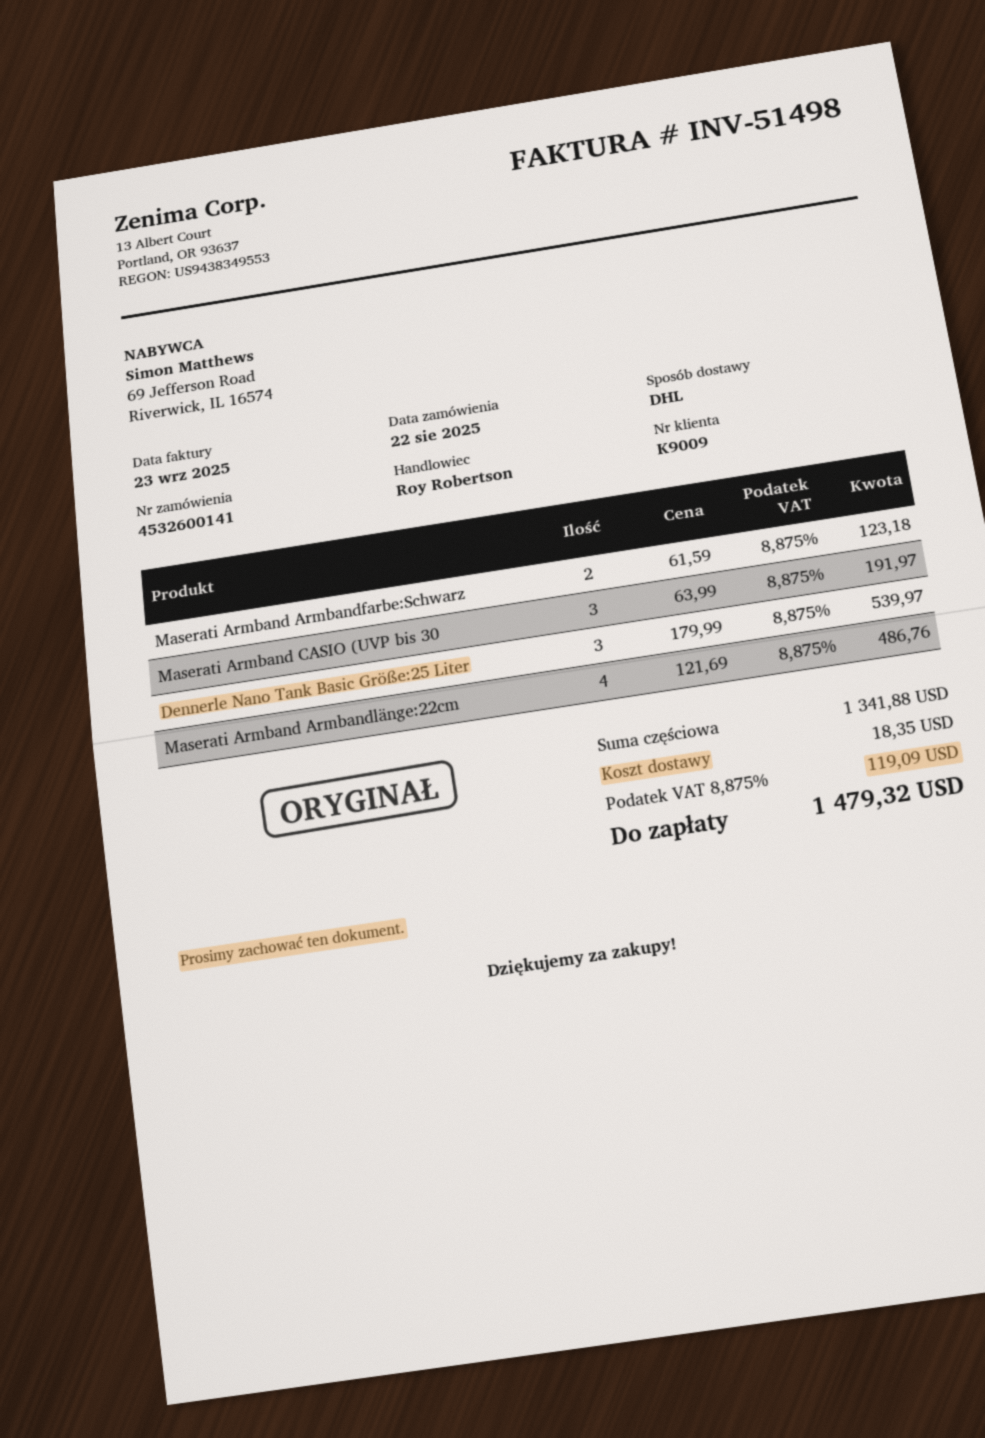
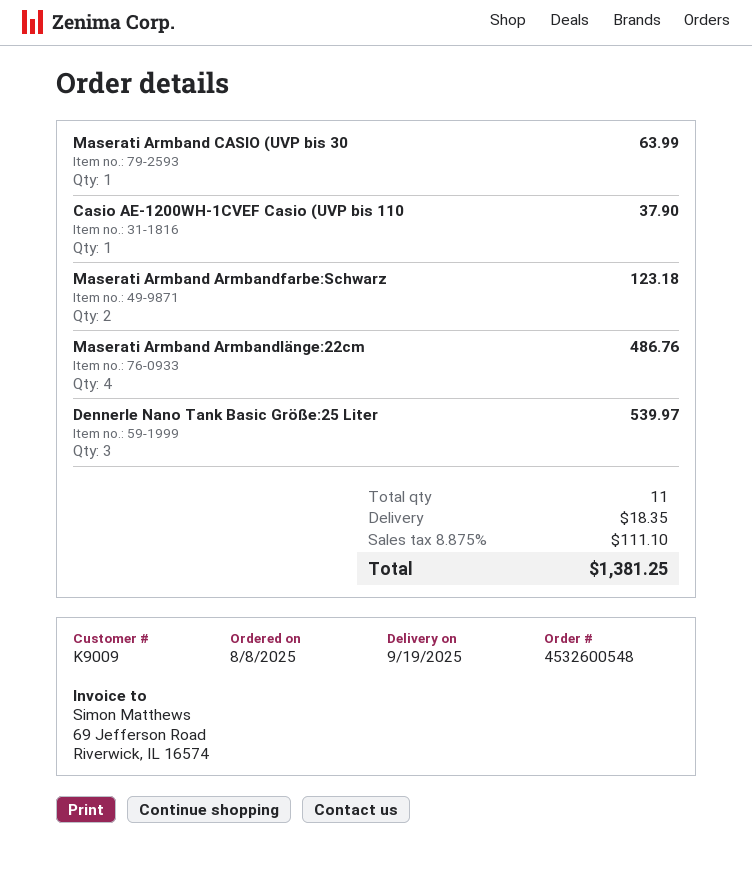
order number: 4532600141 -> 4532600548
order date: 2025-08-22 -> 2025-08-08
Maserati Armband CASIO (UVP bis 30: 3 for 191.97 -> 1 for 63.99
Casio AE-1200WH-1CVEF Casio (UVP bis 110: none -> 1 for 37.90
tax: 8.875% = 119.09 -> 8.875% = 111.10
total: 1479.32 -> 1381.25

